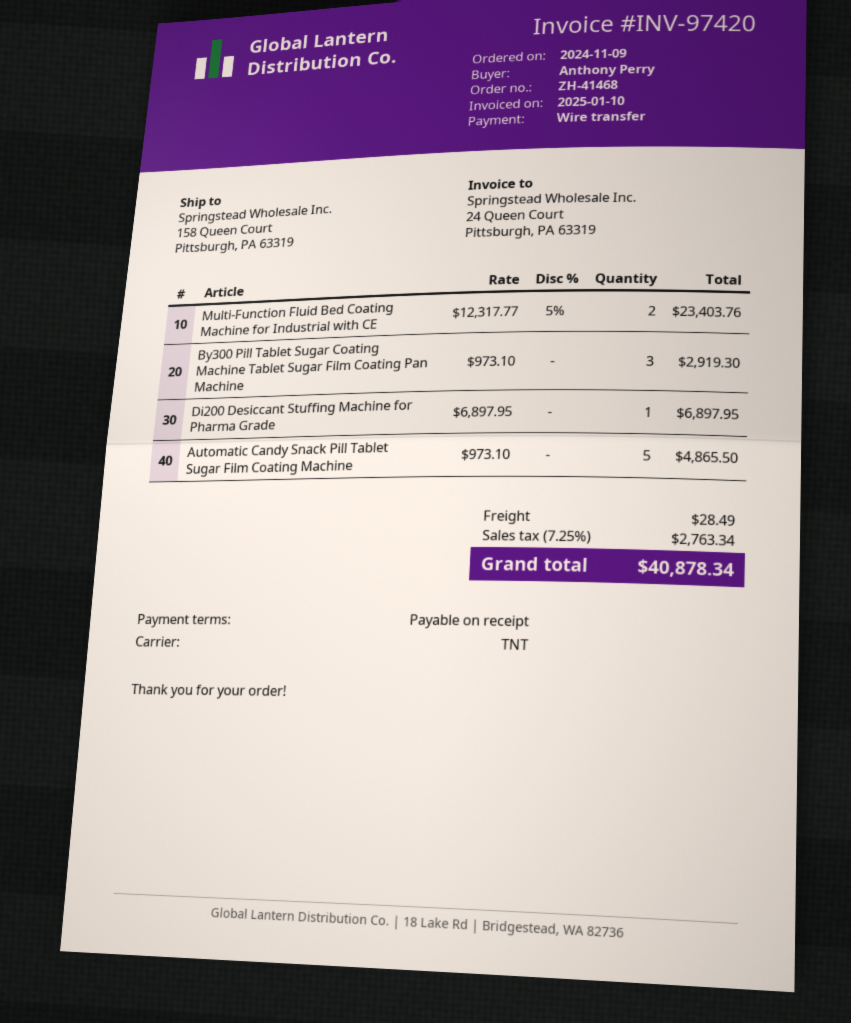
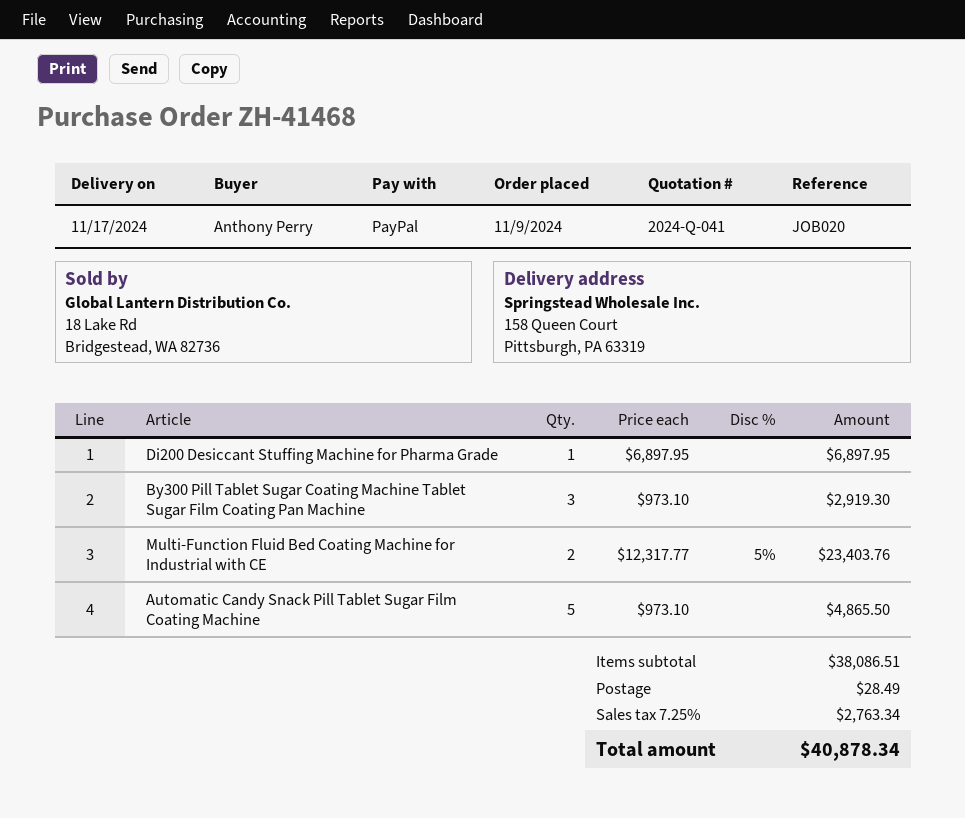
payment method: bank transfer -> PayPal

